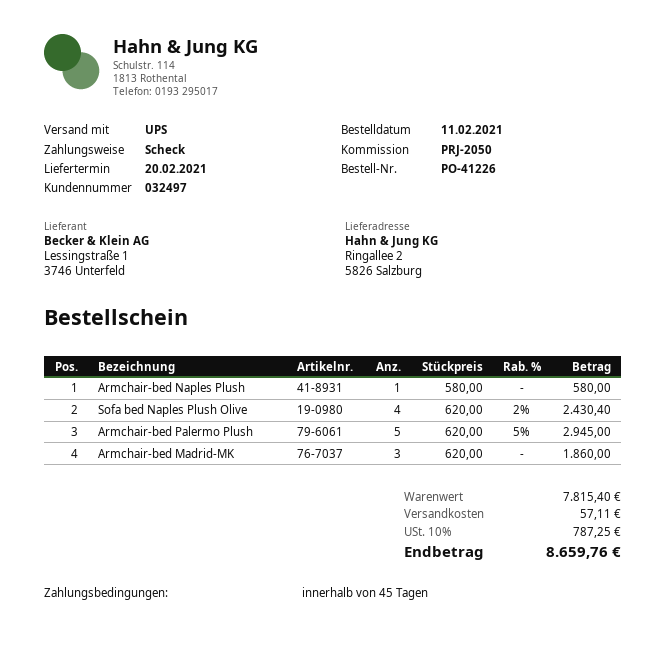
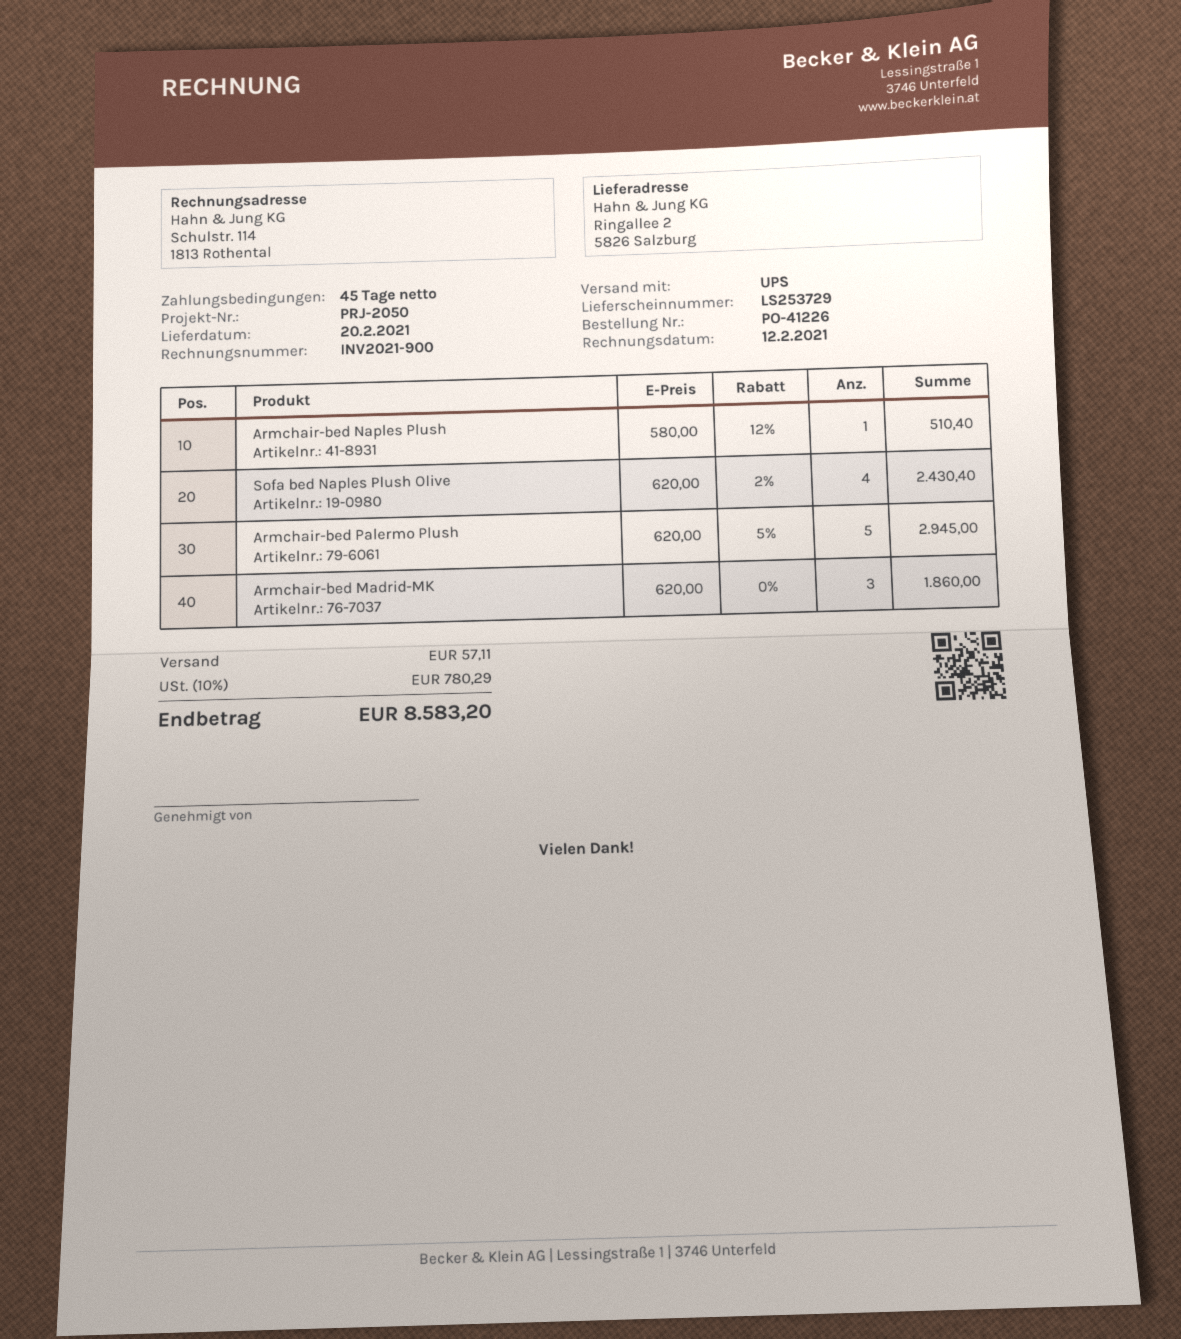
Armchair-bed Naples Plush: 1 x 580.00 = 580.00 -> 1 x 580.00 - 12% = 510.40
tax: 10% = 787.25 -> 10% = 780.29
total: 8659.76 -> 8583.20

